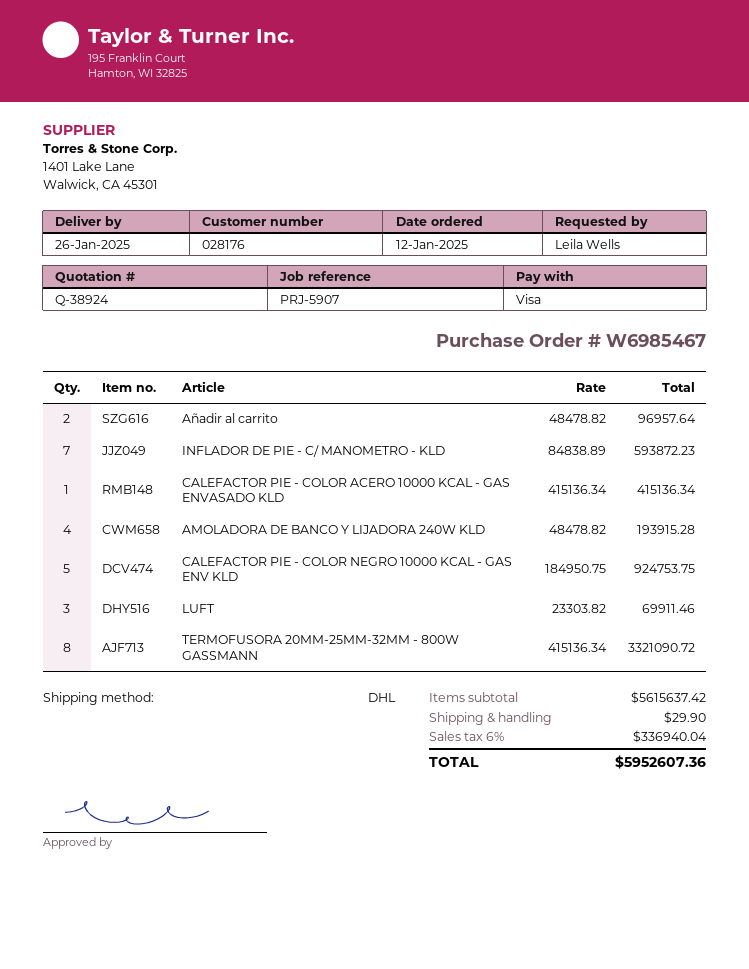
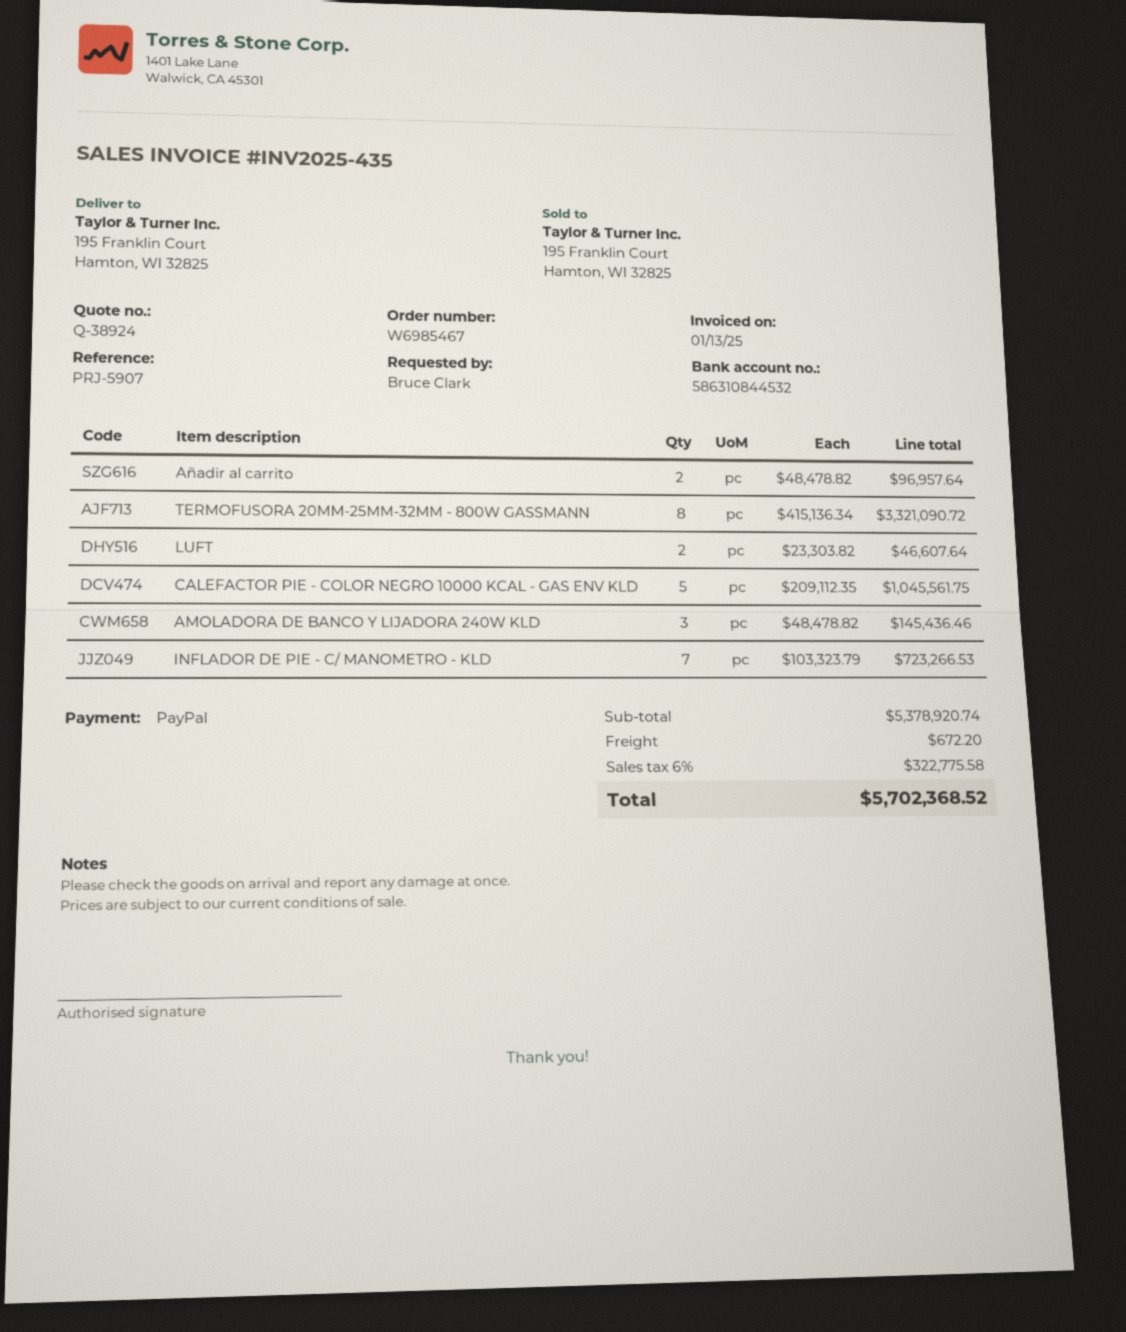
ordered by: Leila Wells -> Bruce Clark
payment method: Visa -> PayPal
INFLADOR DE PIE - C/ MANOMETRO - KLD: 7 x 84838.89 = 593872.23 -> 7 x 103323.79 = 723266.53
CALEFACTOR PIE - COLOR ACERO 10000 KCAL - GAS ENVASADO KLD: 1 x 415136.34 = 415136.34 -> none
AMOLADORA DE BANCO Y LIJADORA 240W KLD: 4 x 48478.82 = 193915.28 -> 3 x 48478.82 = 145436.46
CALEFACTOR PIE - COLOR NEGRO 10000 KCAL - GAS ENV KLD: 5 x 184950.75 = 924753.75 -> 5 x 209112.35 = 1045561.75
LUFT: 3 x 23303.82 = 69911.46 -> 2 x 23303.82 = 46607.64
subtotal: 5615637.42 -> 5378920.74
shipping: 29.90 -> 672.20
tax: 6% = 336940.04 -> 6% = 322775.58
total: 5952607.36 -> 5702368.52

